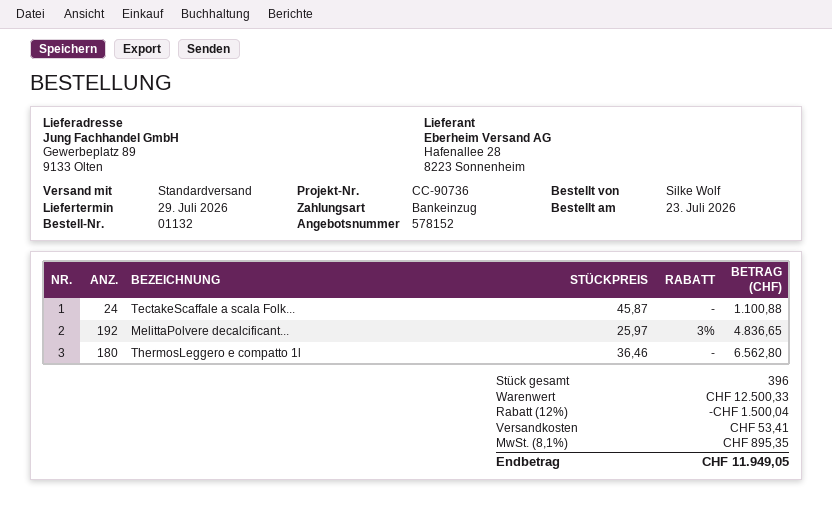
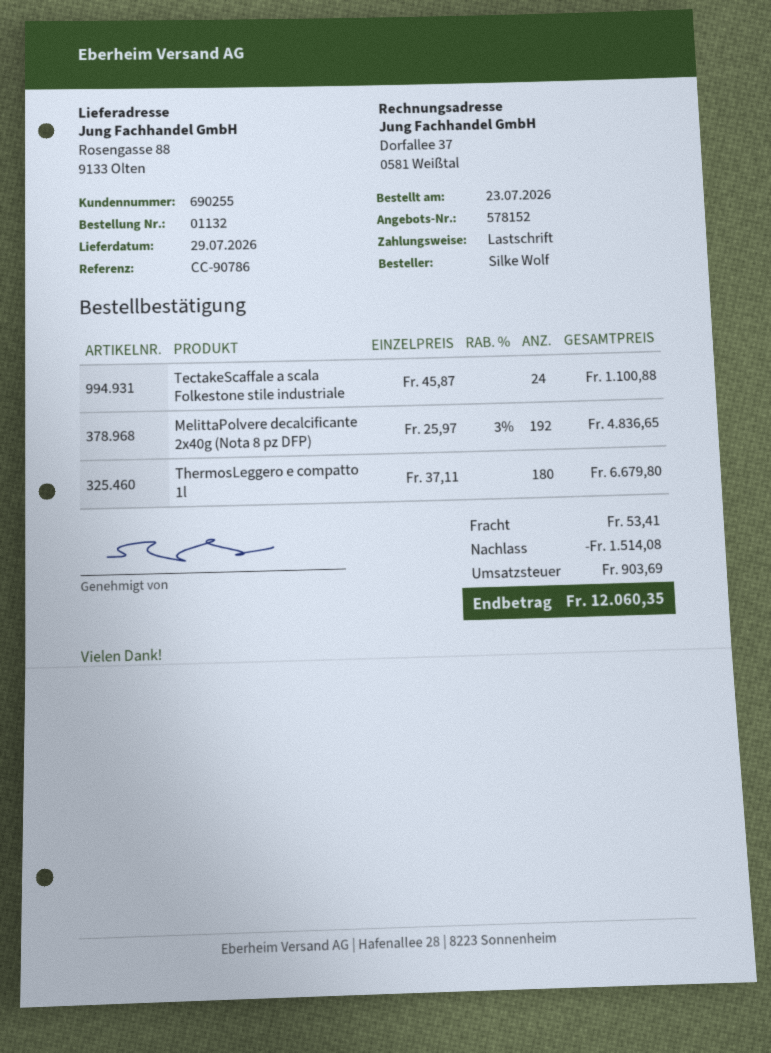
reference: CC-90736 -> CC-90786
ship to: Gewerbeplatz 89, 9133 Olten -> Rosengasse 88, 9133 Olten
ThermosLeggero e compatto 1l: 180 x 36.46 = 6562.80 -> 180 x 37.11 = 6679.80
discount: 1500.04 -> 1514.08
tax: 895.35 -> 903.69
total: 11949.05 -> 12060.35

